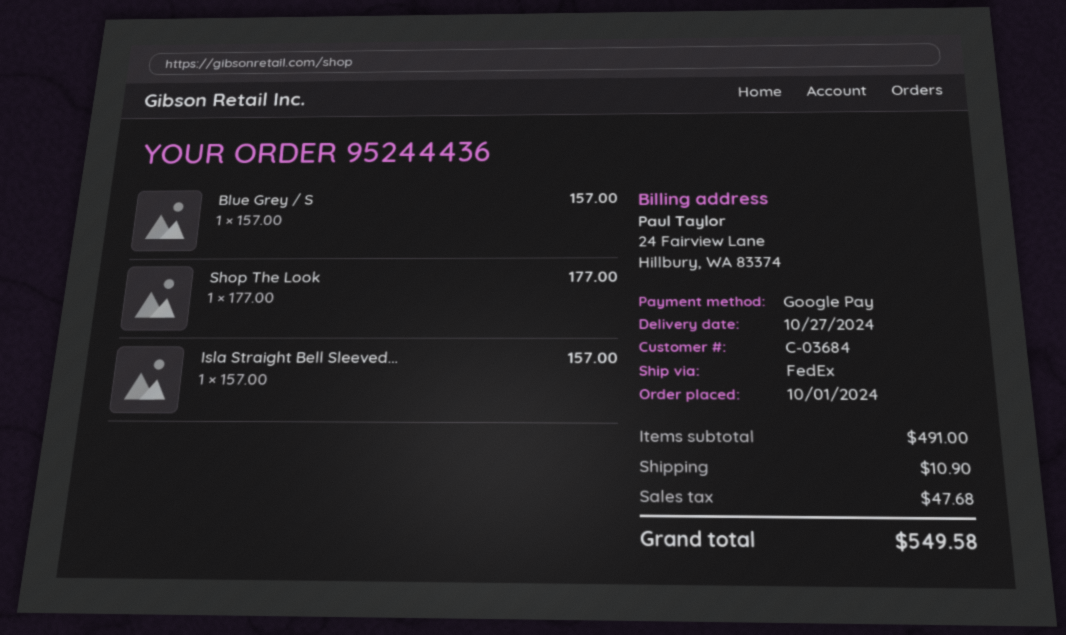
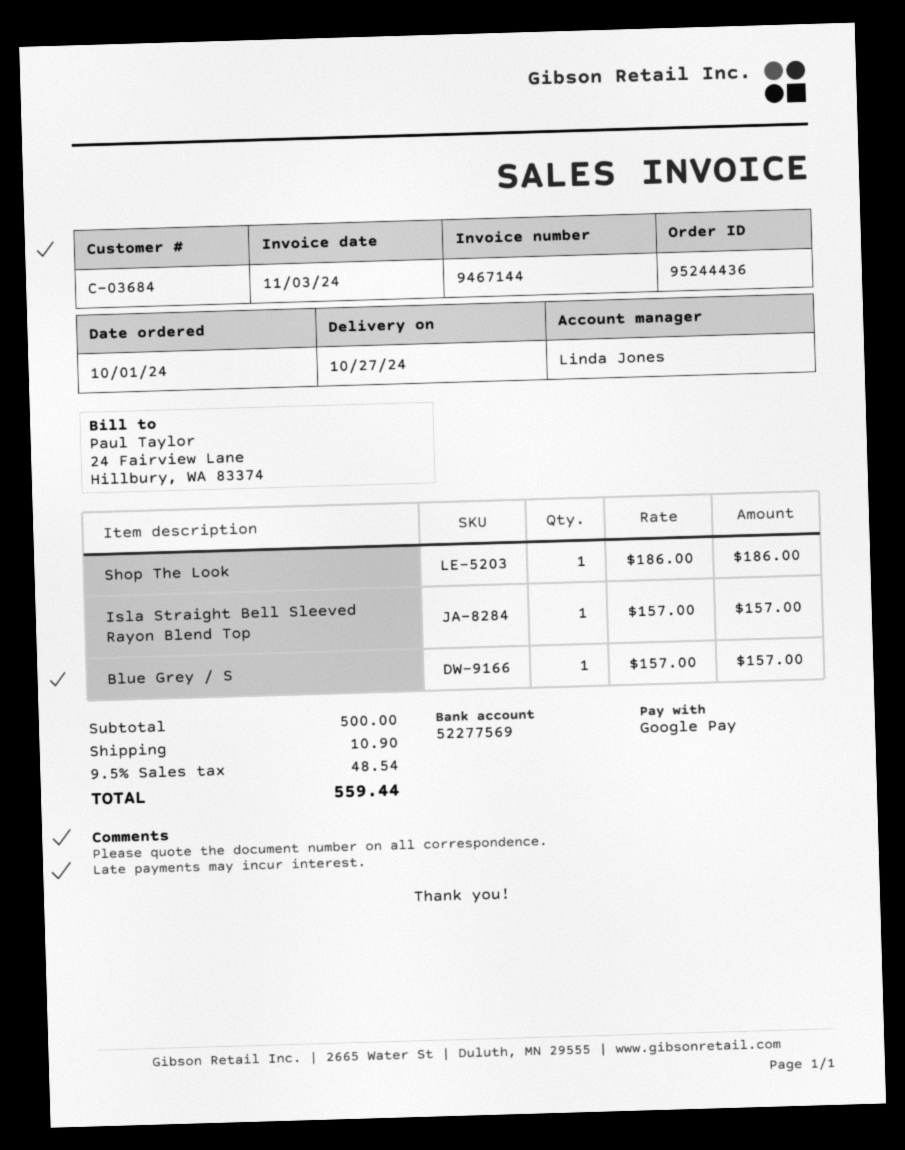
Shop The Look: 1 x 177.00 = 177.00 -> 1 x 186.00 = 186.00
subtotal: 491.00 -> 500.00
tax: 47.68 -> 48.54
total: 549.58 -> 559.44

